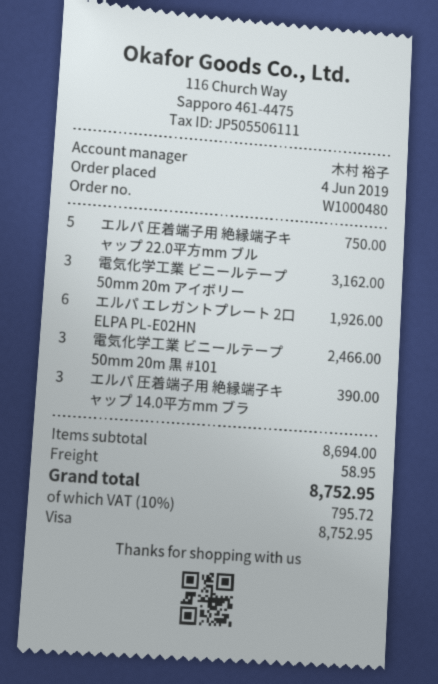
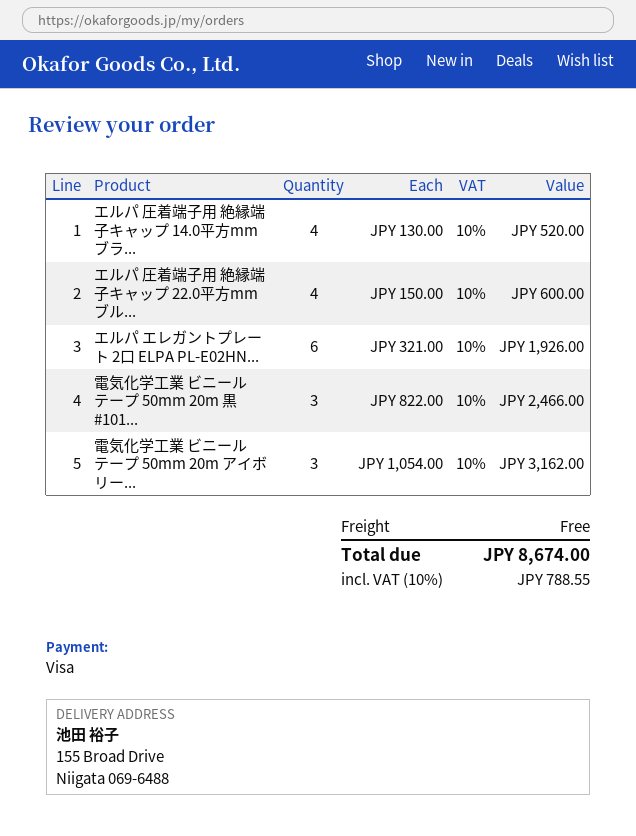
エルパ 圧着端子用 絶縁端子キャップ 22.0平方mm ブル: 5 for 750.00 -> 4 for 600.00
エルパ 圧着端子用 絶縁端子キャップ 14.0平方mm ブラ: 3 for 390.00 -> 4 for 520.00
shipping: 58.95 -> 0.00
tax: 10% = 795.72 -> 10% = 788.55
total: 8752.95 -> 8674.00

